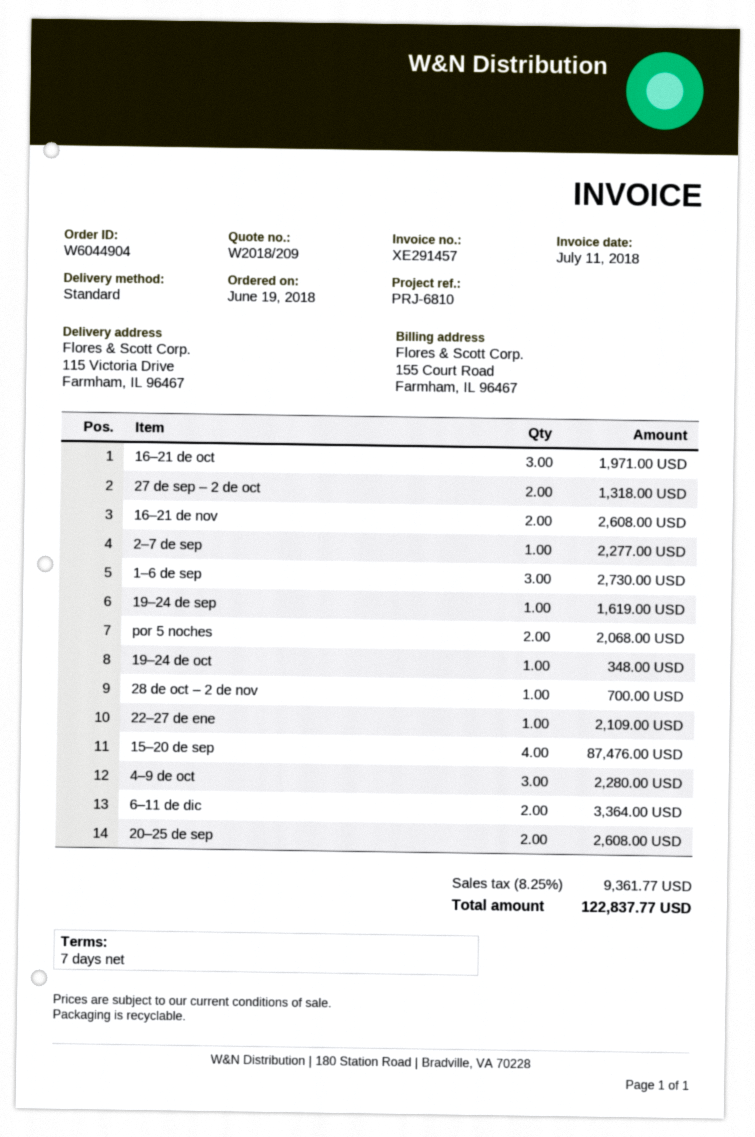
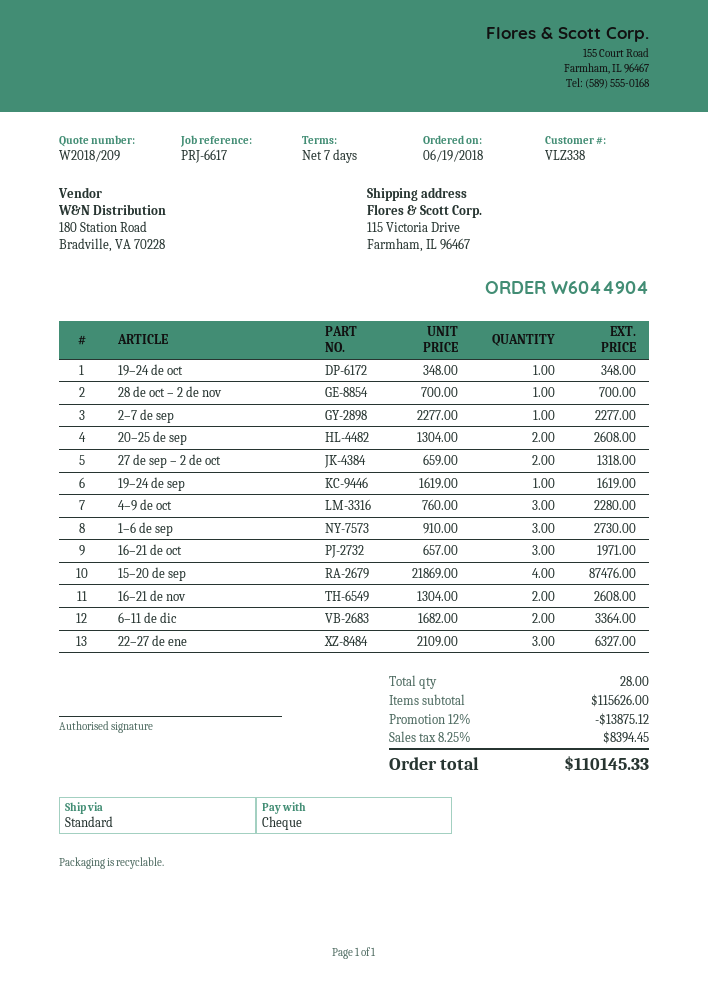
reference: PRJ-6810 -> PRJ-6617
por 5 noches: 2 for 2068.00 -> none
22–27 de ene: 1 for 2109.00 -> 3 for 6327.00
discount: none -> 12% = 13875.12
tax: 8.25% = 9361.77 -> 8.25% = 8394.45
total: 122837.77 -> 110145.33

